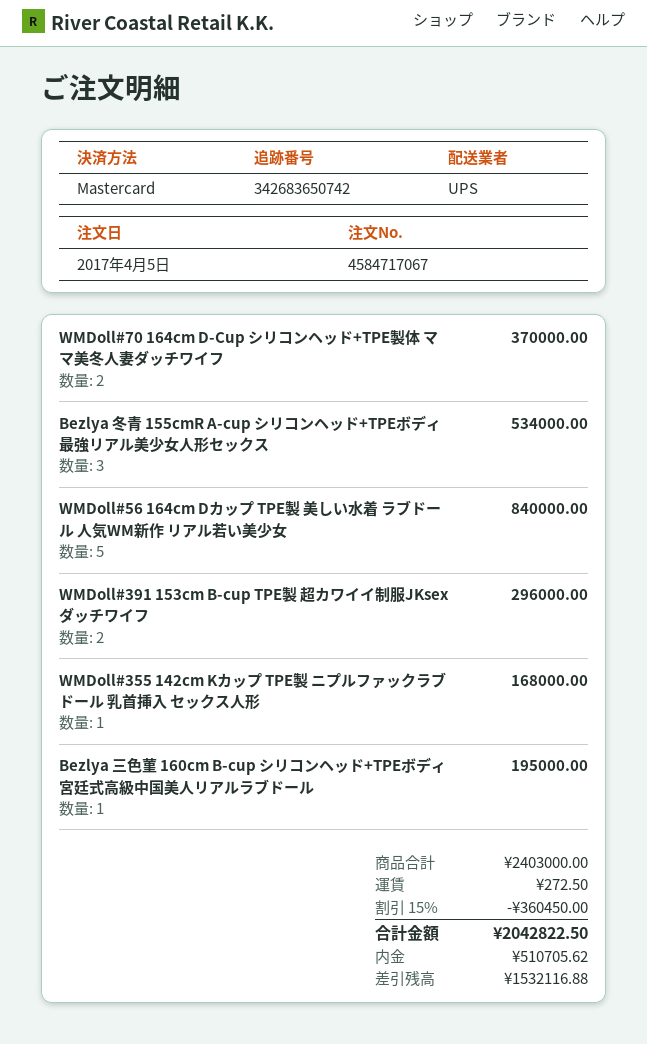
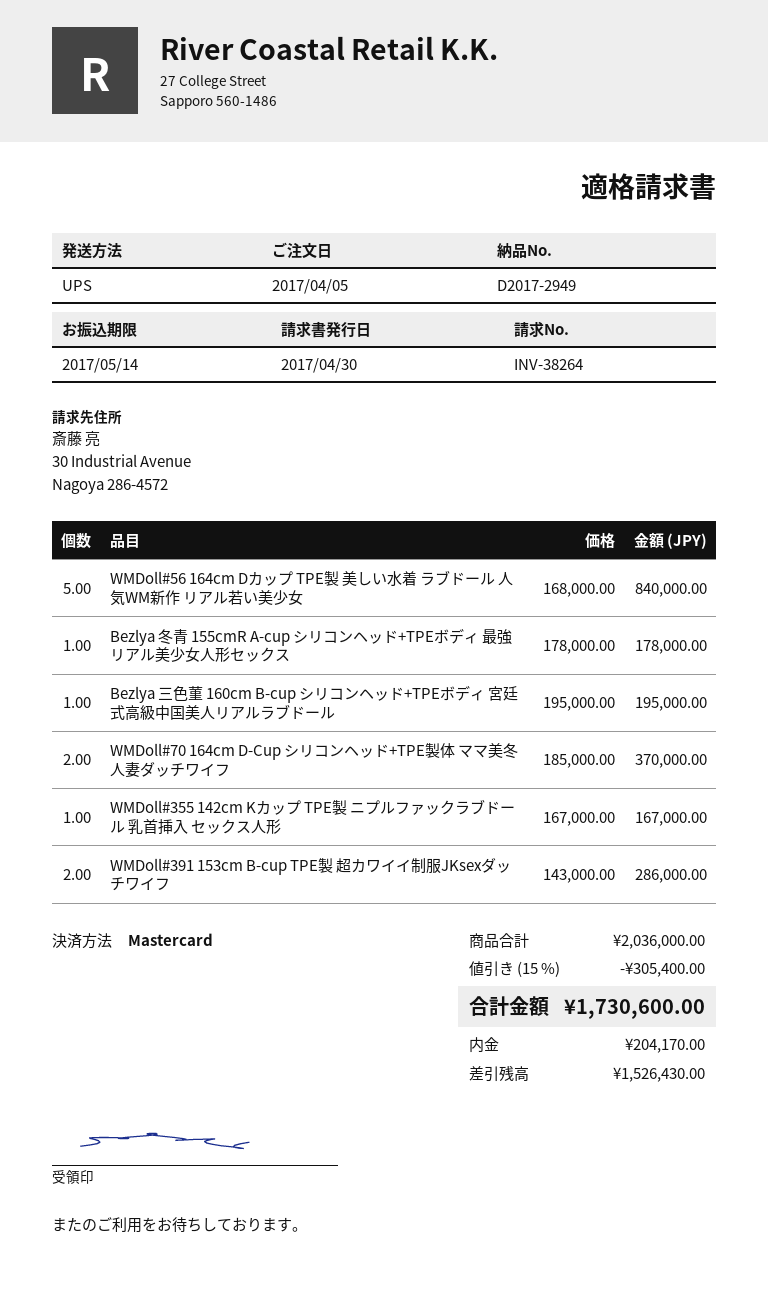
Bezlya 冬青 155cmR A-cup シリコンヘッド+TPEボディ 最強リアル美少女人形セックス: 3 for 534000.00 -> 1 for 178000.00
WMDoll#391 153cm B-cup TPE製 超カワイイ制服JKsexダッチワイフ: 2 for 296000.00 -> 2 for 286000.00
WMDoll#355 142cm Kカップ TPE製 ニプルファックラブドール 乳首挿入 セックス人形: 1 for 168000.00 -> 1 for 167000.00
subtotal: 2403000.00 -> 2036000.00
discount: 15% = 360450.00 -> 15% = 305400.00
shipping: 272.50 -> none
total: 2042822.50 -> 1730600.00
deposit: 510705.62 -> 204170.00
balance: 1532116.88 -> 1526430.00

